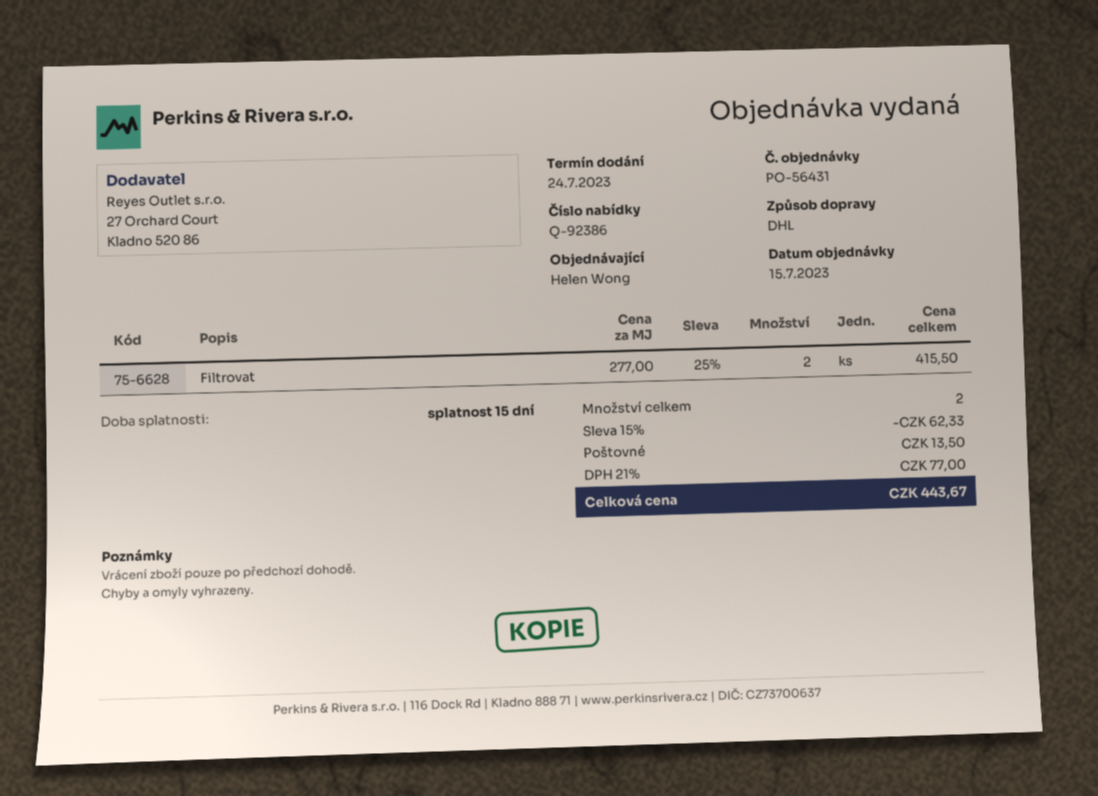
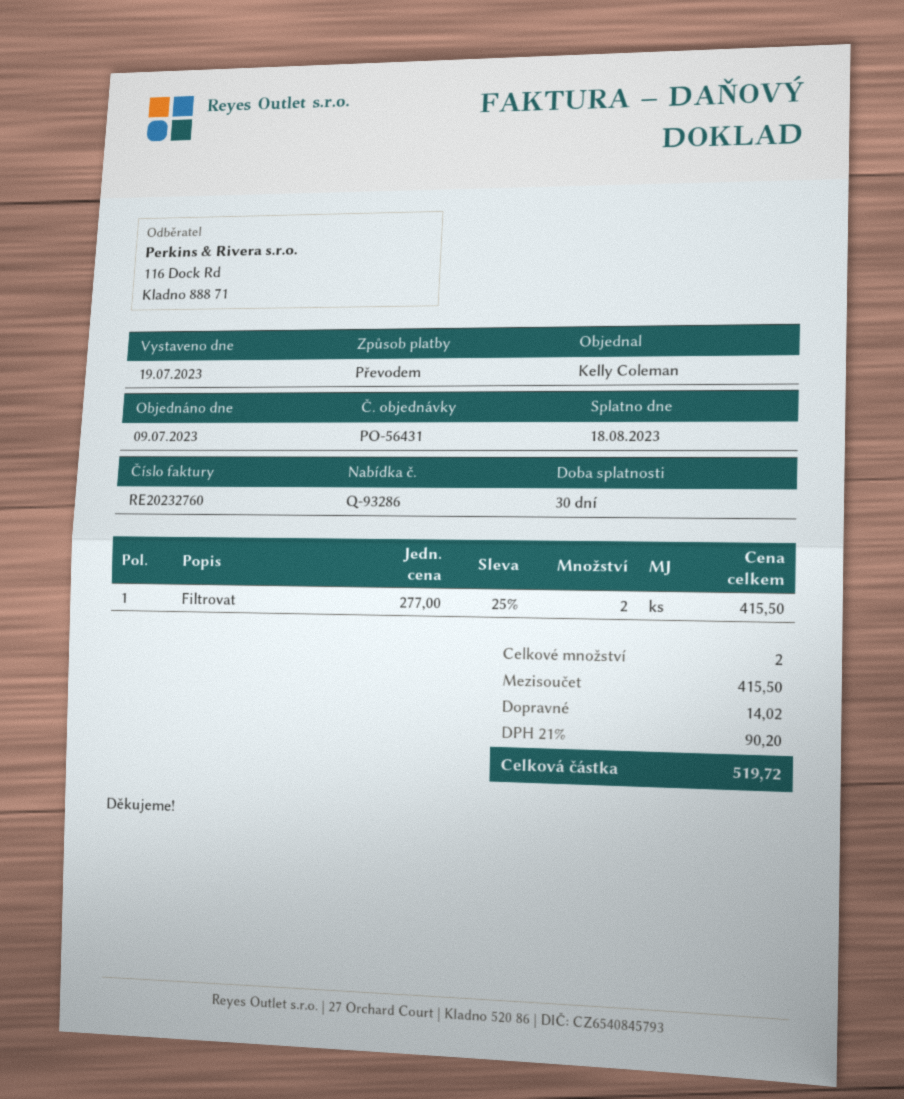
quote number: Q-92386 -> Q-93286
order date: 2023-07-15 -> 2023-07-09
payment terms: 15 days -> 30 days
ordered by: Helen Wong -> Kelly Coleman
discount: 15% = 62.33 -> none
shipping: 13.50 -> 14.02
tax: 21% = 77.00 -> 21% = 90.20
total: 443.67 -> 519.72

